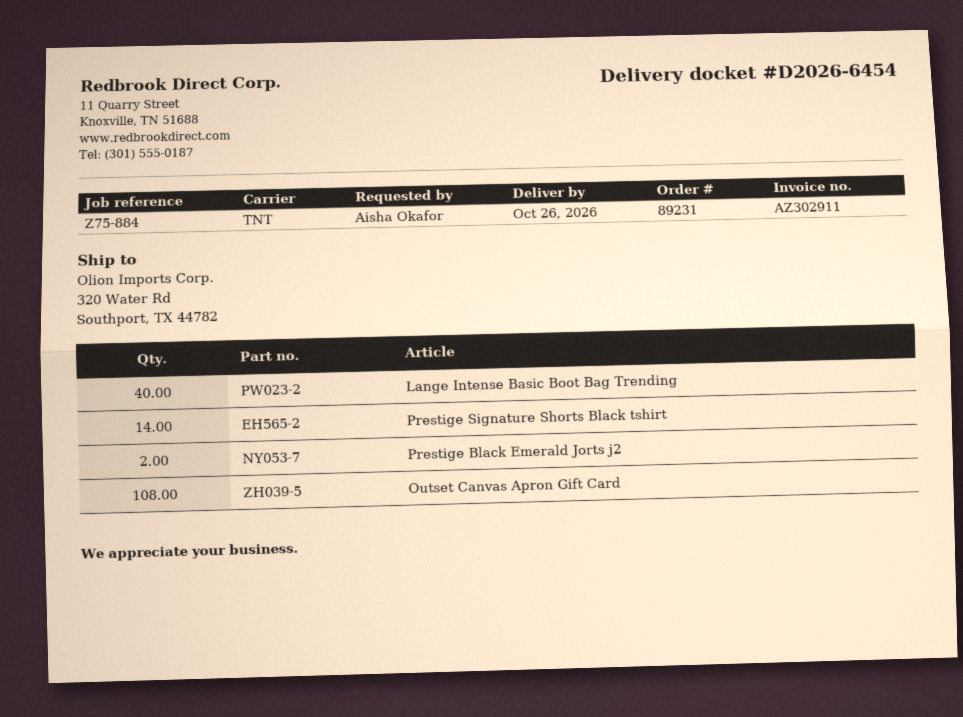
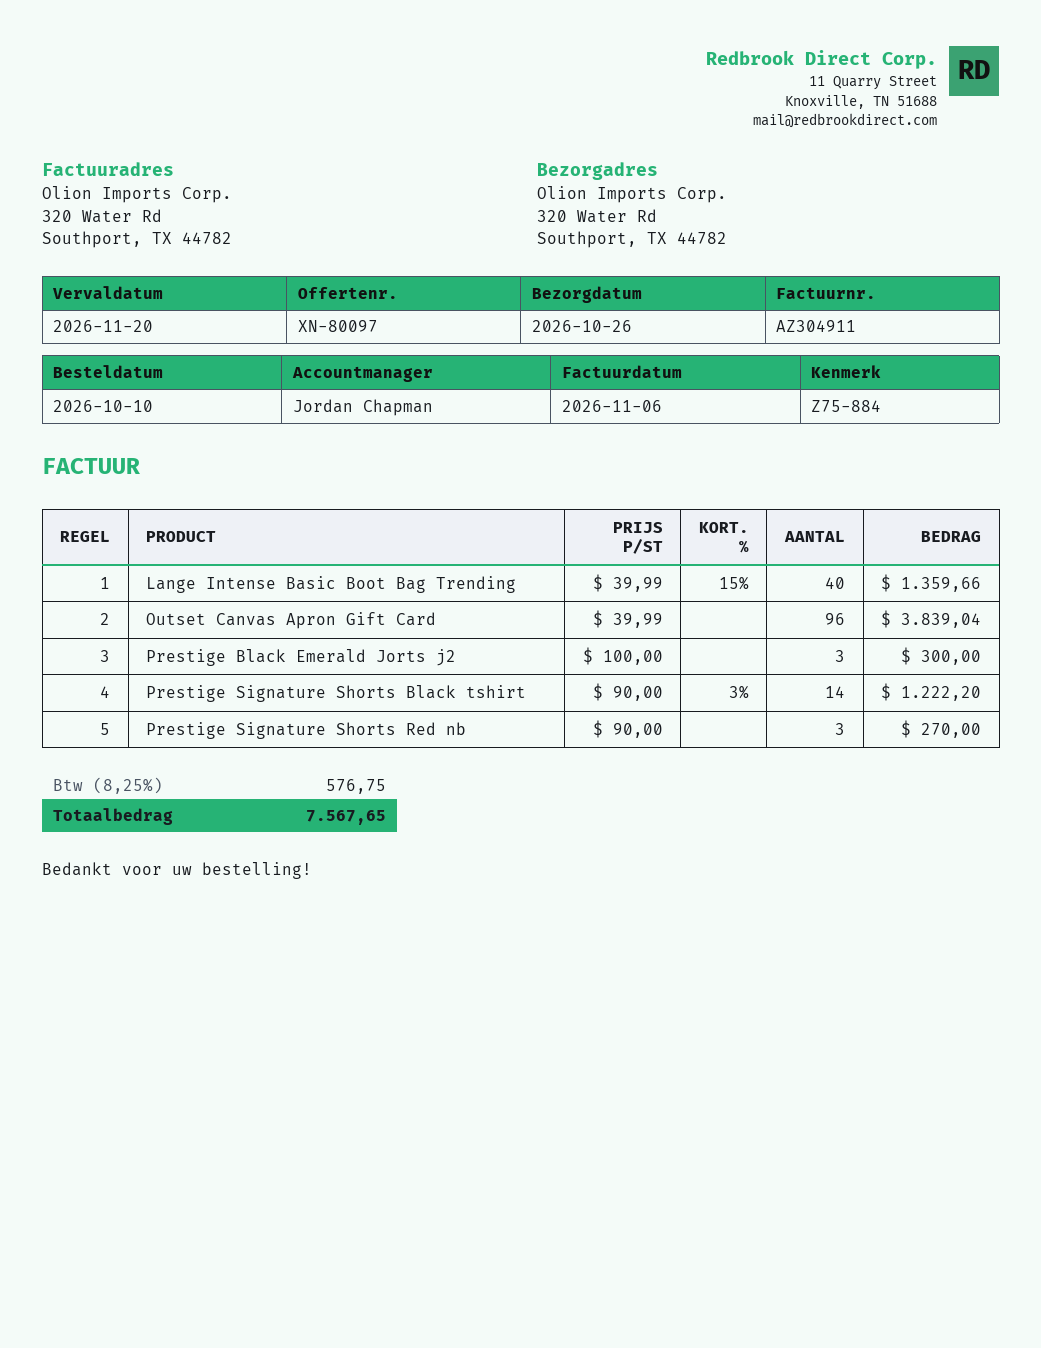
invoice number: AZ302911 -> AZ304911
Prestige Black Emerald Jorts j2: 2 -> 3
Outset Canvas Apron Gift Card: 108 -> 96
Prestige Signature Shorts Red nb: none -> 3

